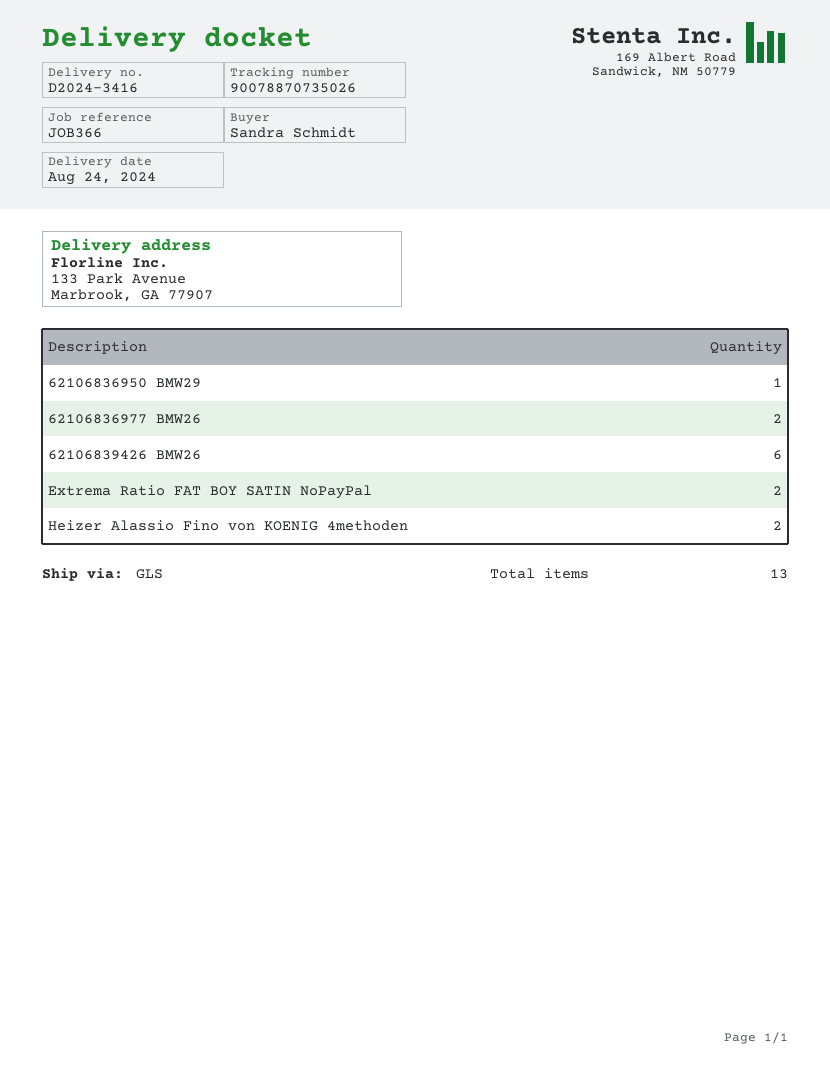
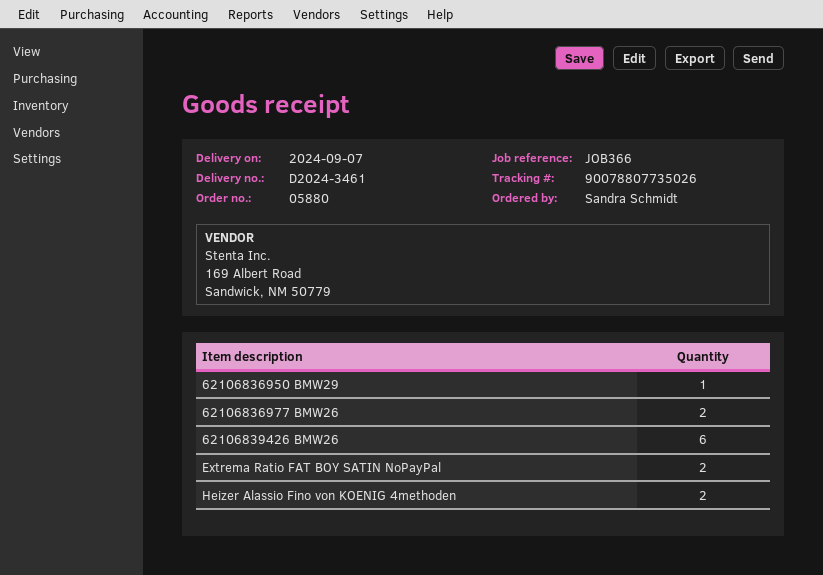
delivery note number: D2024-3416 -> D2024-3461
delivery date: 2024-08-24 -> 2024-09-07
tracking number: 90078870735026 -> 90078807735026

